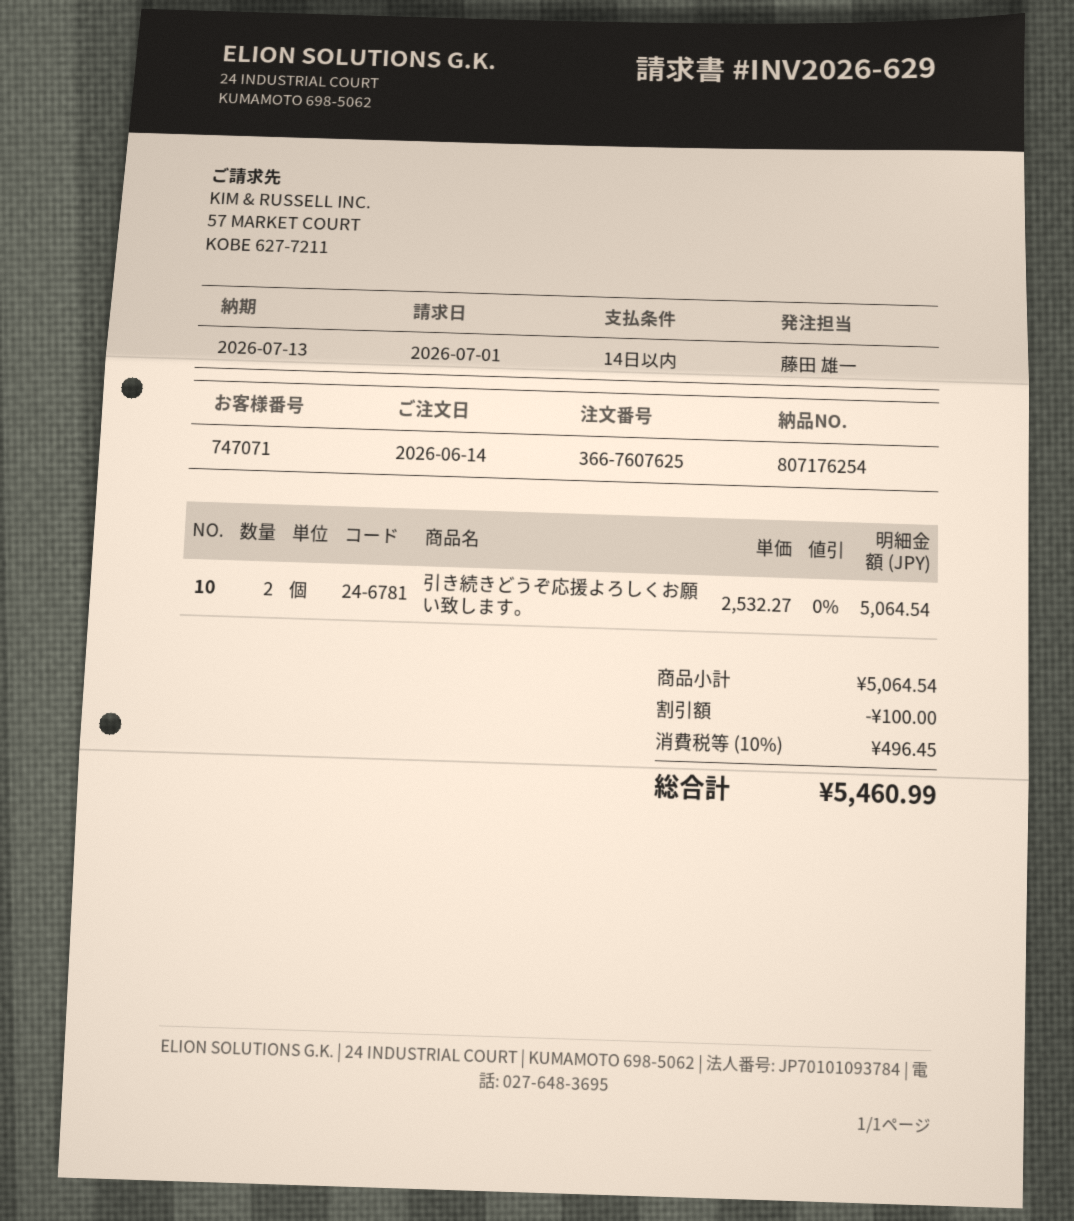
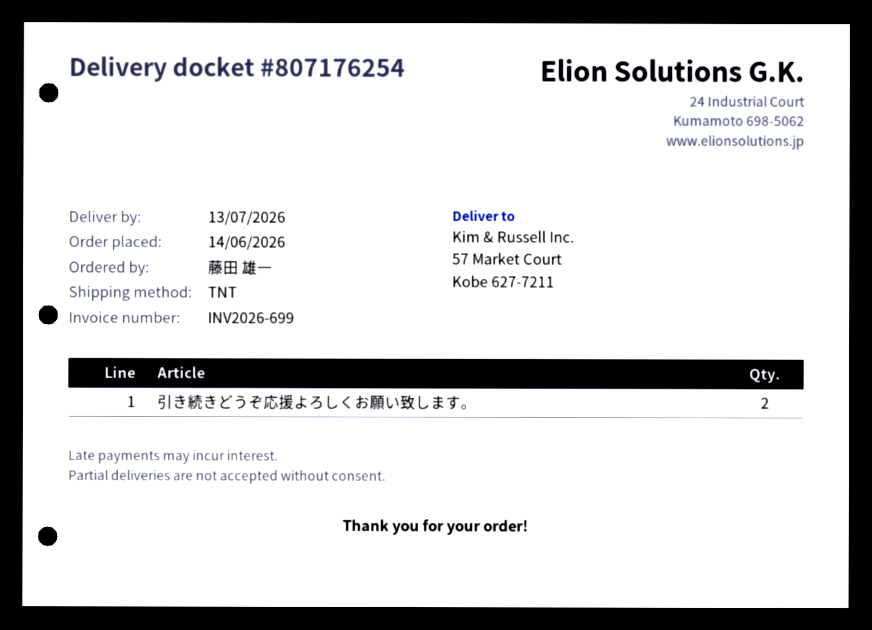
invoice number: INV2026-629 -> INV2026-699

